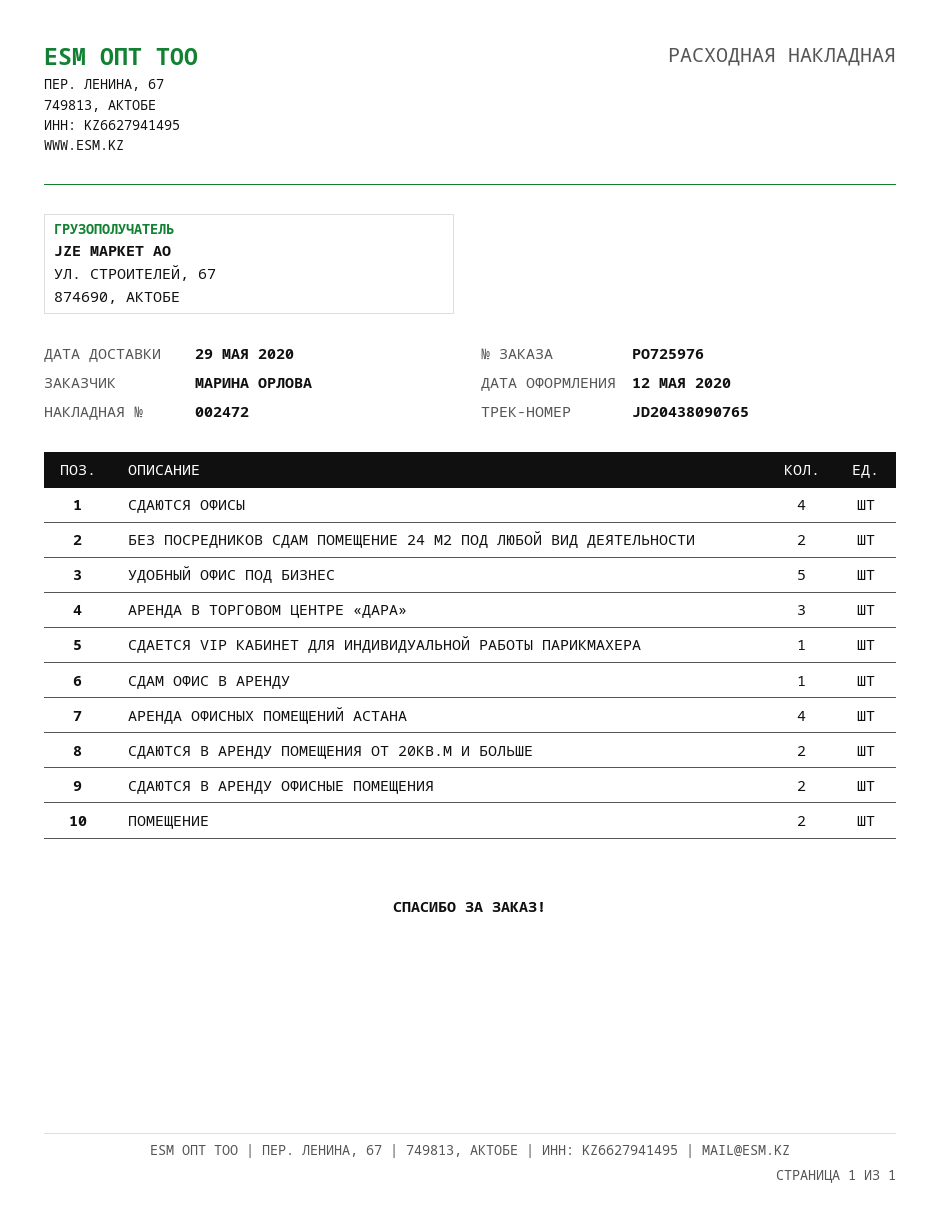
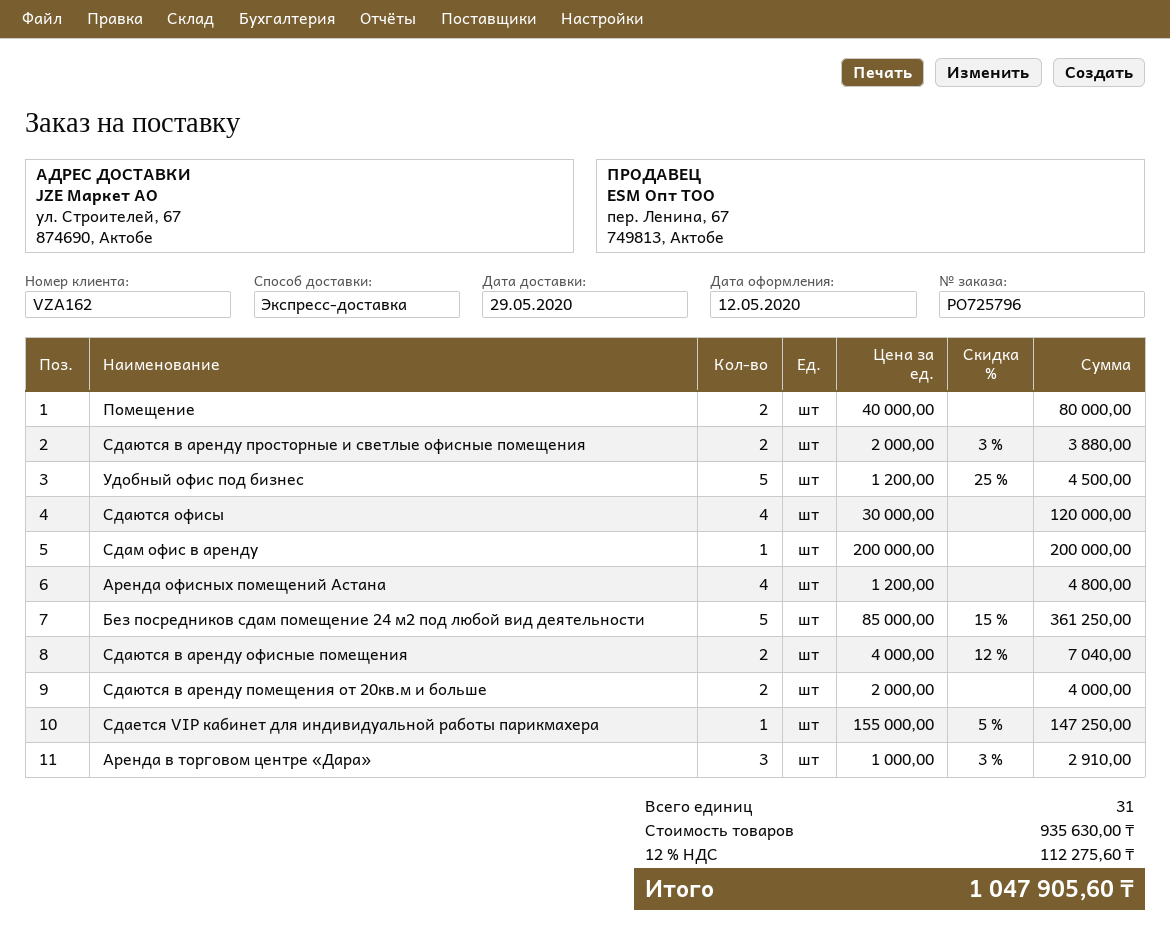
order number: PO725976 -> PO725796
БЕЗ ПОСРЕДНИКОВ СДАМ ПОМЕЩЕНИЕ 24 М2 ПОД ЛЮБОЙ ВИД ДЕЯТЕЛЬНОСТИ: 2 -> 5
Сдаются в аренду просторные и светлые офисные помещения: none -> 2

